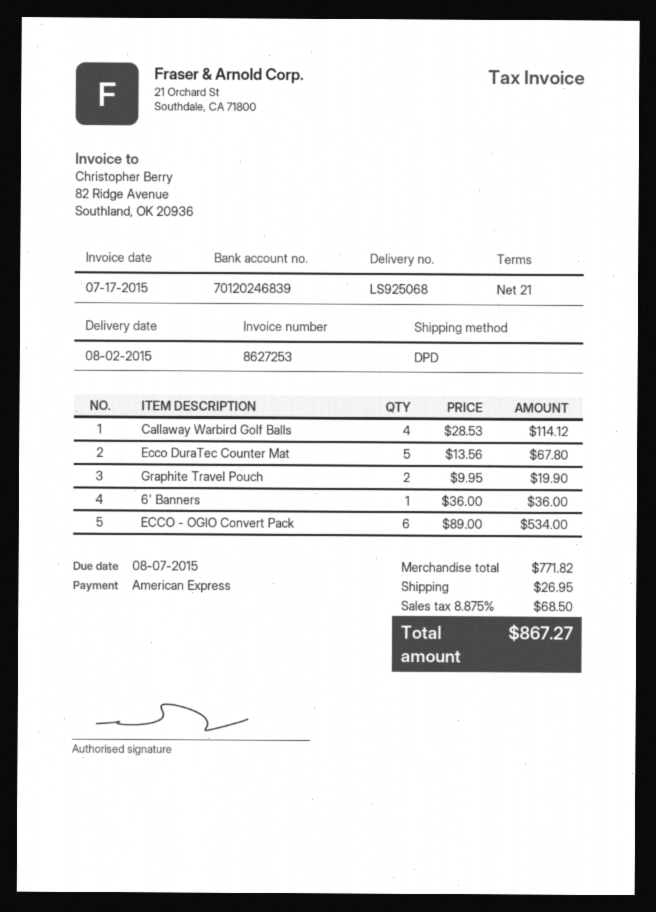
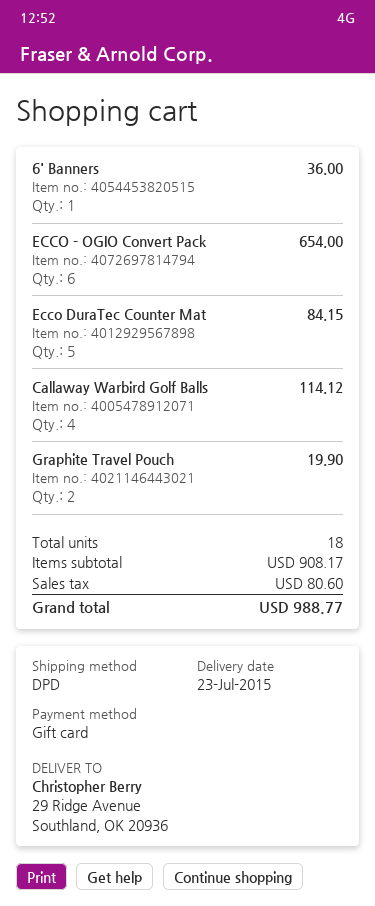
delivery date: 2015-08-02 -> 2015-07-23
payment method: American Express -> gift card
Ecco DuraTec Counter Mat: 5 for 67.80 -> 5 for 84.15
ECCO - OGIO Convert Pack: 6 for 534.00 -> 6 for 654.00
subtotal: 771.82 -> 908.17
shipping: 26.95 -> none
tax: 68.50 -> 80.60
total: 867.27 -> 988.77

